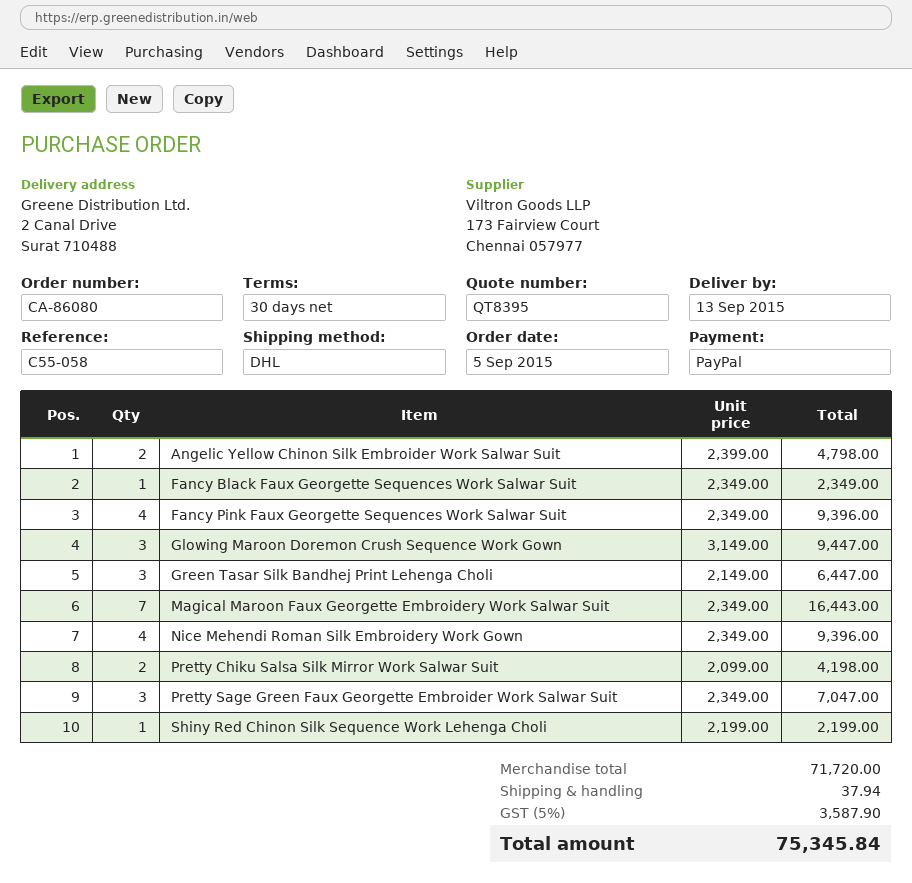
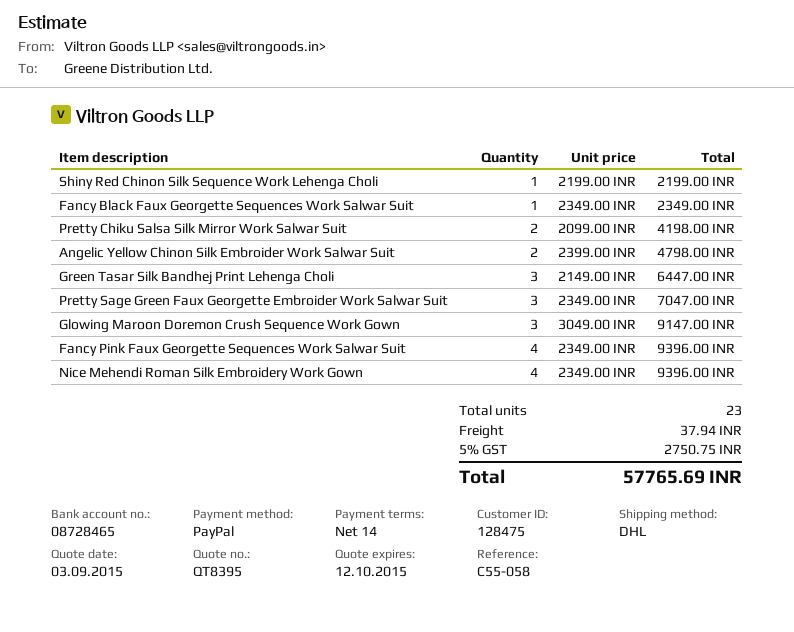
payment terms: 30 days -> 14 days
Glowing Maroon Doremon Crush Sequence Work Gown: 3 x 3149.00 = 9447.00 -> 3 x 3049.00 = 9147.00
Magical Maroon Faux Georgette Embroidery Work Salwar Suit: 7 x 2349.00 = 16443.00 -> none
tax: 5% = 3587.90 -> 5% = 2750.75
total: 75345.84 -> 57765.69

